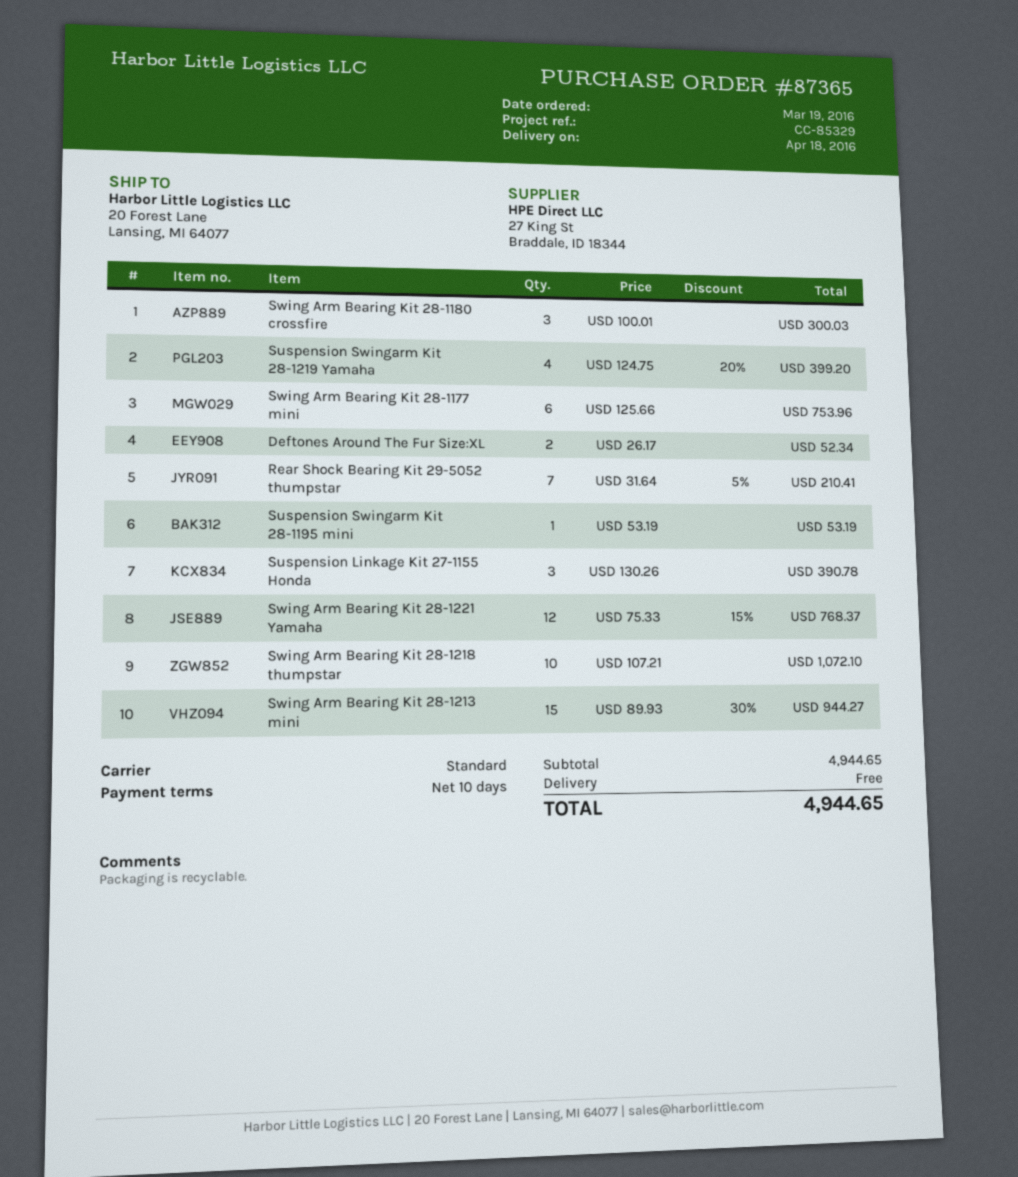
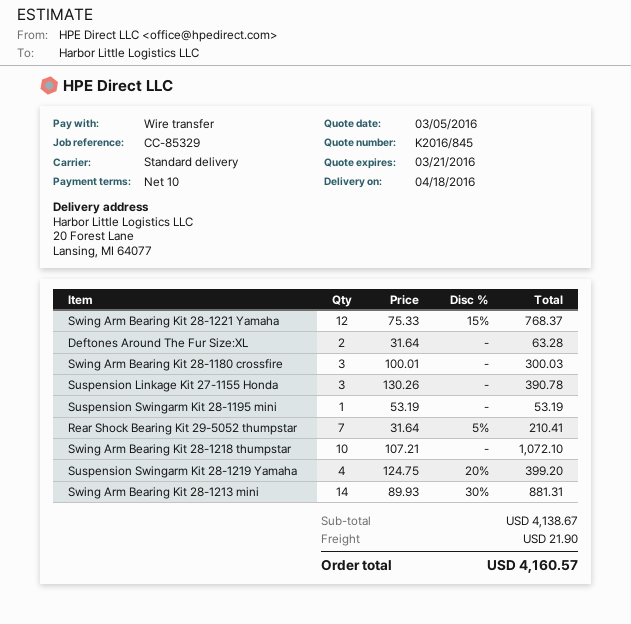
Swing Arm Bearing Kit 28-1177 mini: 6 x 125.66 = 753.96 -> none
Deftones Around The Fur Size:XL: 2 x 26.17 = 52.34 -> 2 x 31.64 = 63.28
Swing Arm Bearing Kit 28-1213 mini: 15 x 89.93 - 30% = 944.27 -> 14 x 89.93 - 30% = 881.31
subtotal: 4944.65 -> 4138.67
shipping: 0.00 -> 21.90
total: 4944.65 -> 4160.57

